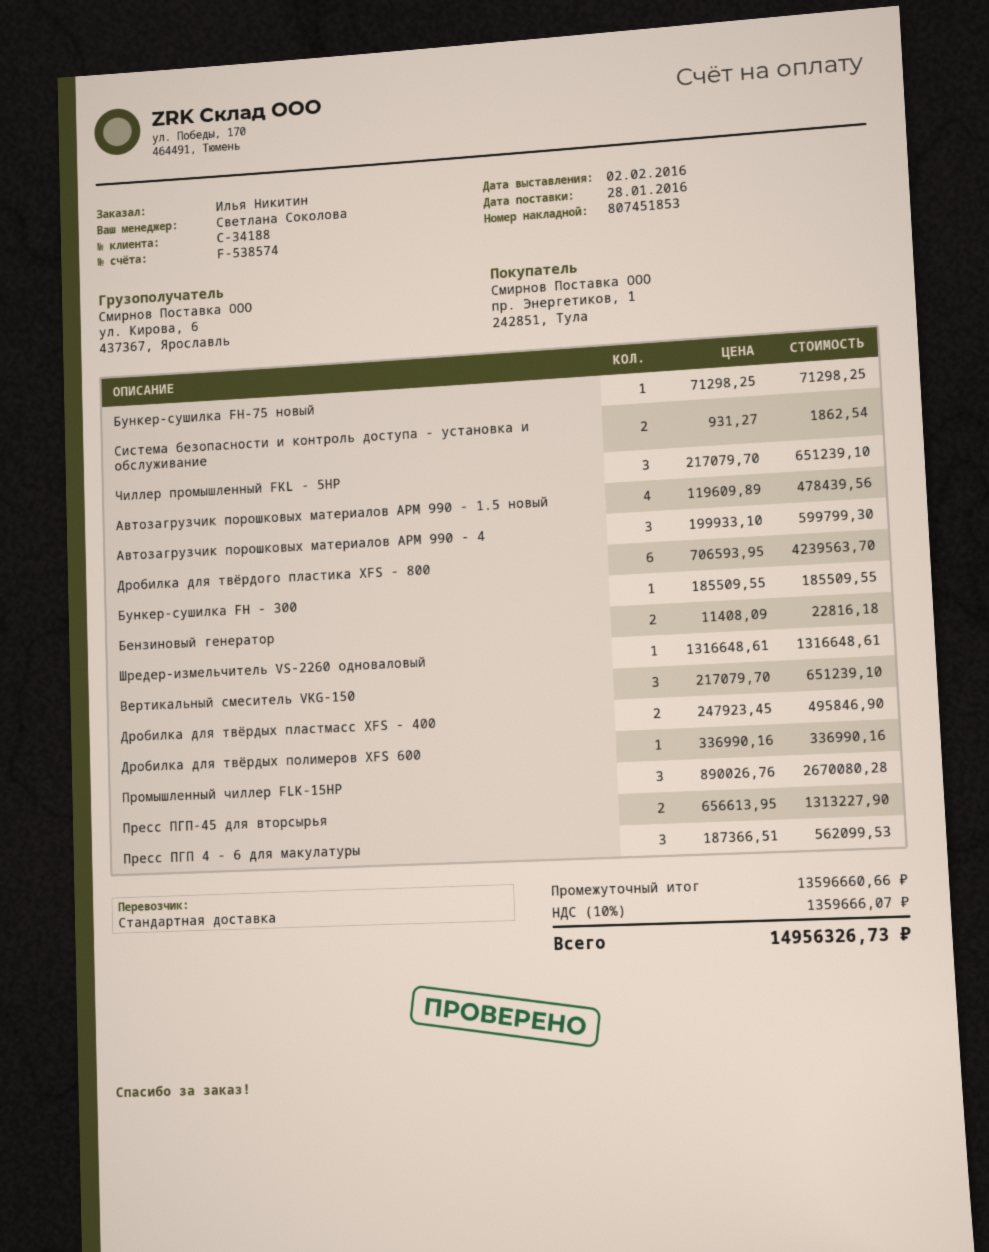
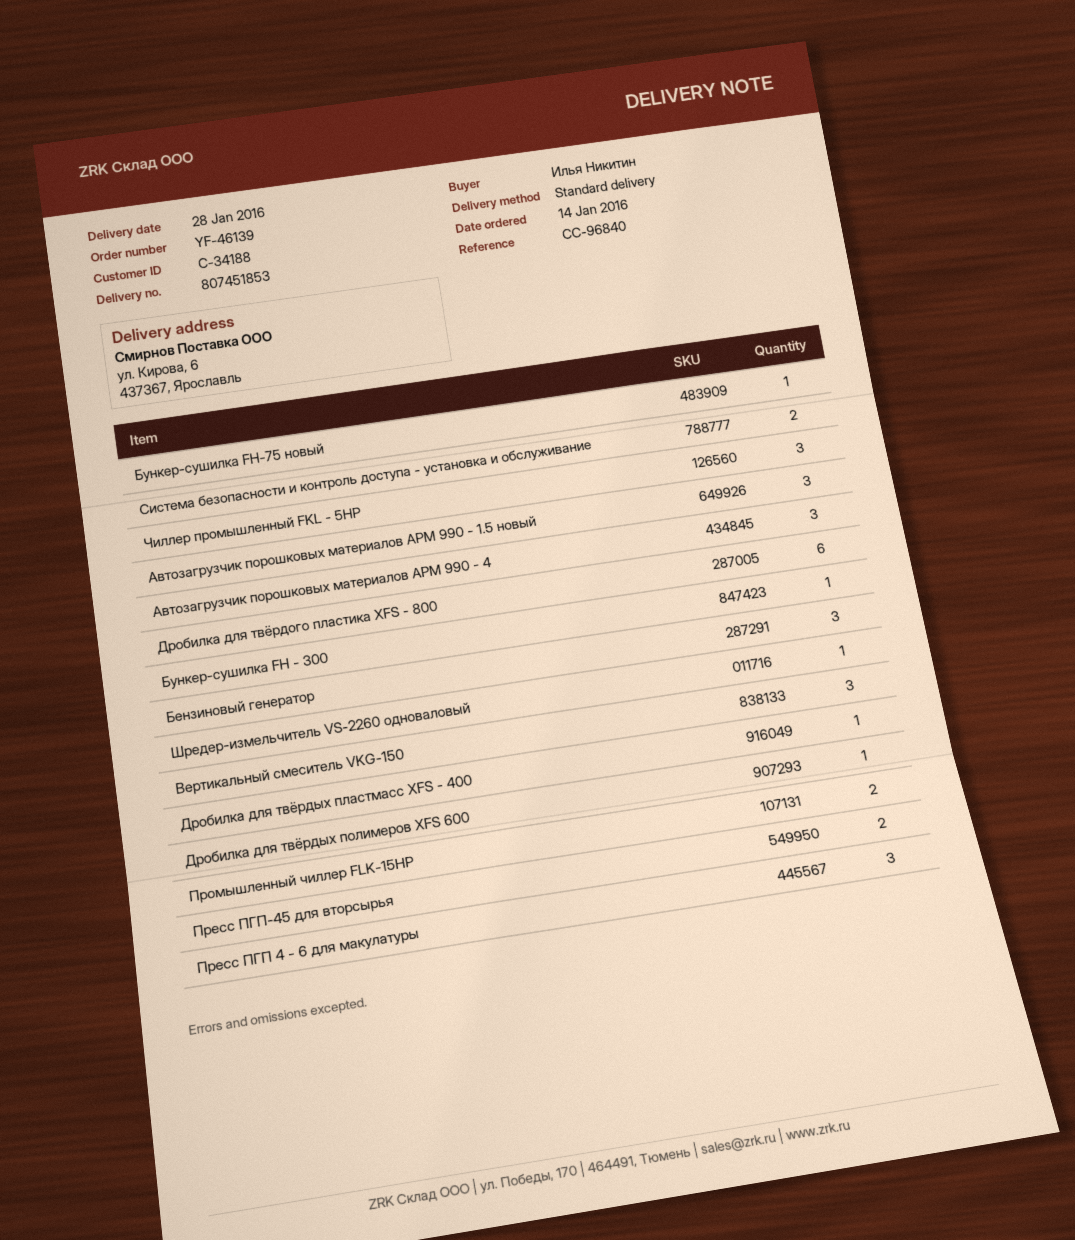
Автозагрузчик порошковых материалов APM 990 - 1.5 новый: 4 -> 3
Бензиновый генератор: 2 -> 3
Дробилка для твёрдых пластмасс XFS - 400: 2 -> 1
Промышленный чиллер FLK-15HP: 3 -> 2

